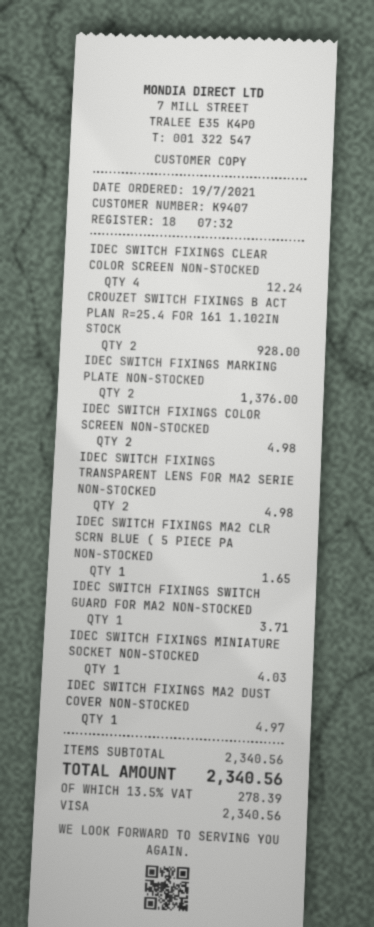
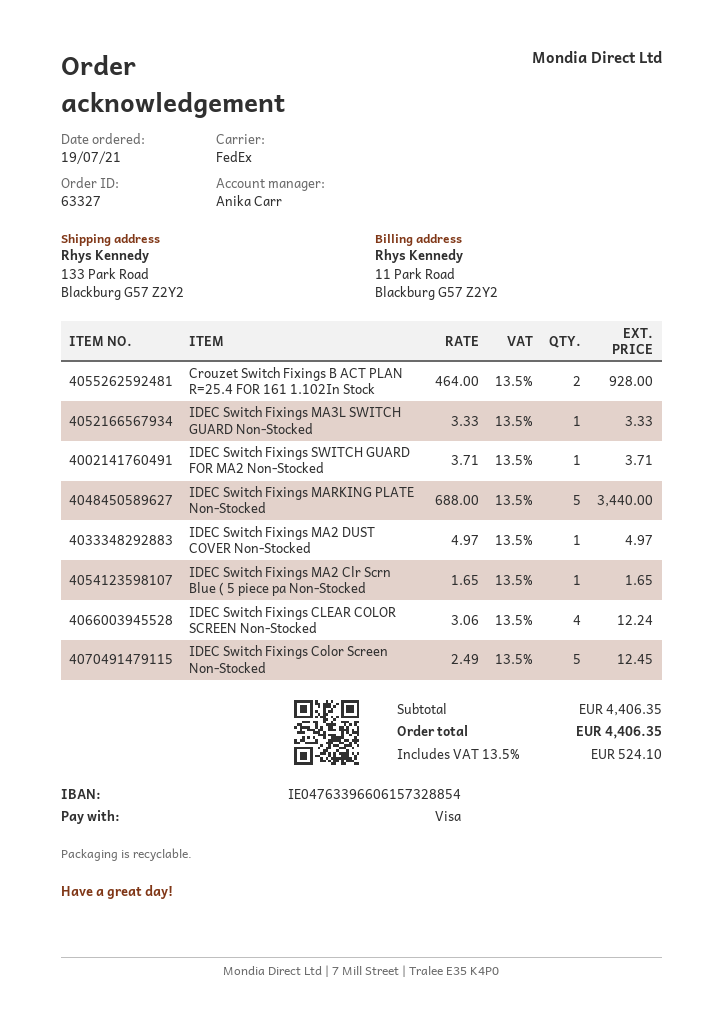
IDEC SWITCH FIXINGS MARKING PLATE NON-STOCKED: 2 for 1376.00 -> 5 for 3440.00
IDEC SWITCH FIXINGS COLOR SCREEN NON-STOCKED: 2 for 4.98 -> 5 for 12.45
IDEC SWITCH FIXINGS TRANSPARENT LENS FOR MA2 SERIE NON-STOCKED: 2 for 4.98 -> none
IDEC SWITCH FIXINGS MINIATURE SOCKET NON-STOCKED: 1 for 4.03 -> none
IDEC Switch Fixings MA3L SWITCH GUARD Non-Stocked: none -> 1 for 3.33
subtotal: 2340.56 -> 4406.35
tax: 13.5% = 278.39 -> 13.5% = 524.10
total: 2340.56 -> 4406.35

